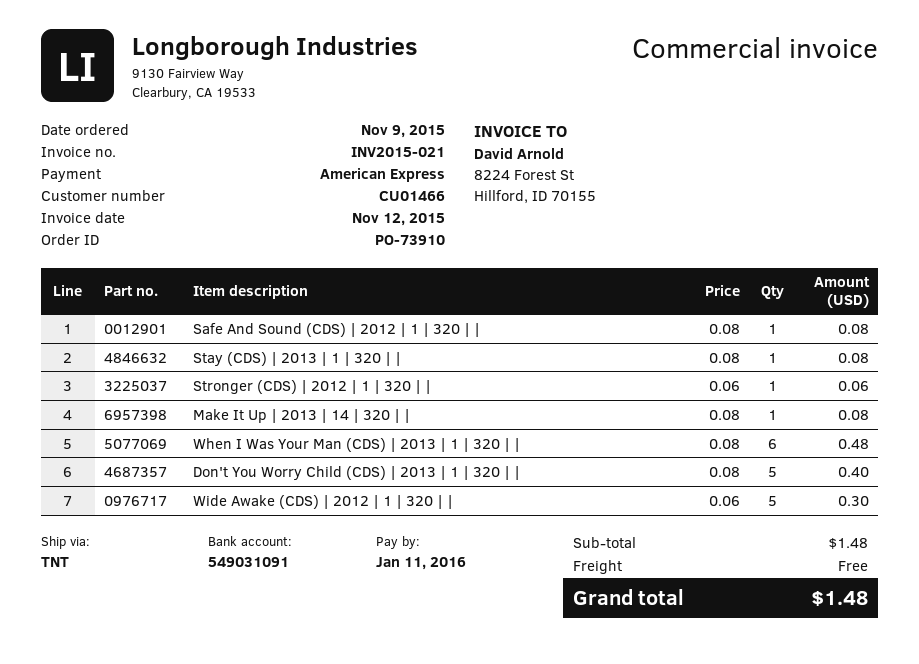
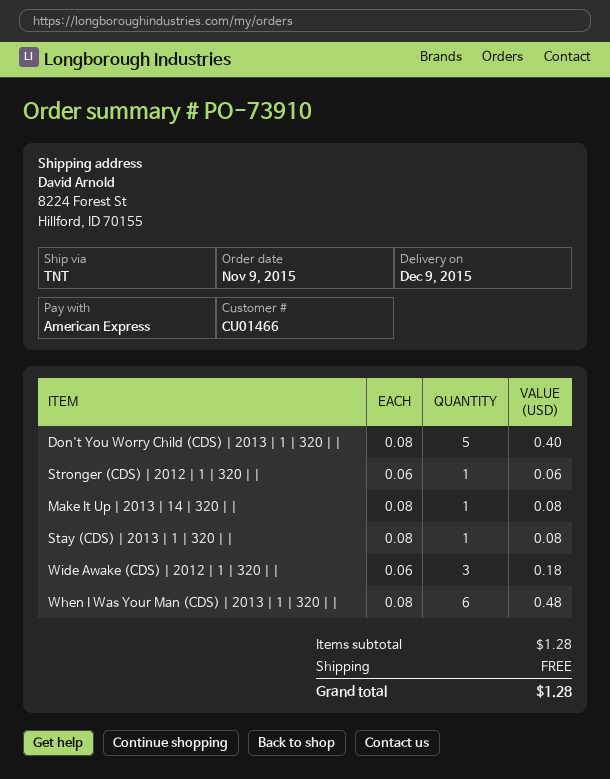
Safe And Sound (CDS) | 2012 | 1 | 320 | |: 1 x 0.08 = 0.08 -> none
Wide Awake (CDS) | 2012 | 1 | 320 | |: 5 x 0.06 = 0.30 -> 3 x 0.06 = 0.18
subtotal: 1.48 -> 1.28
total: 1.48 -> 1.28

